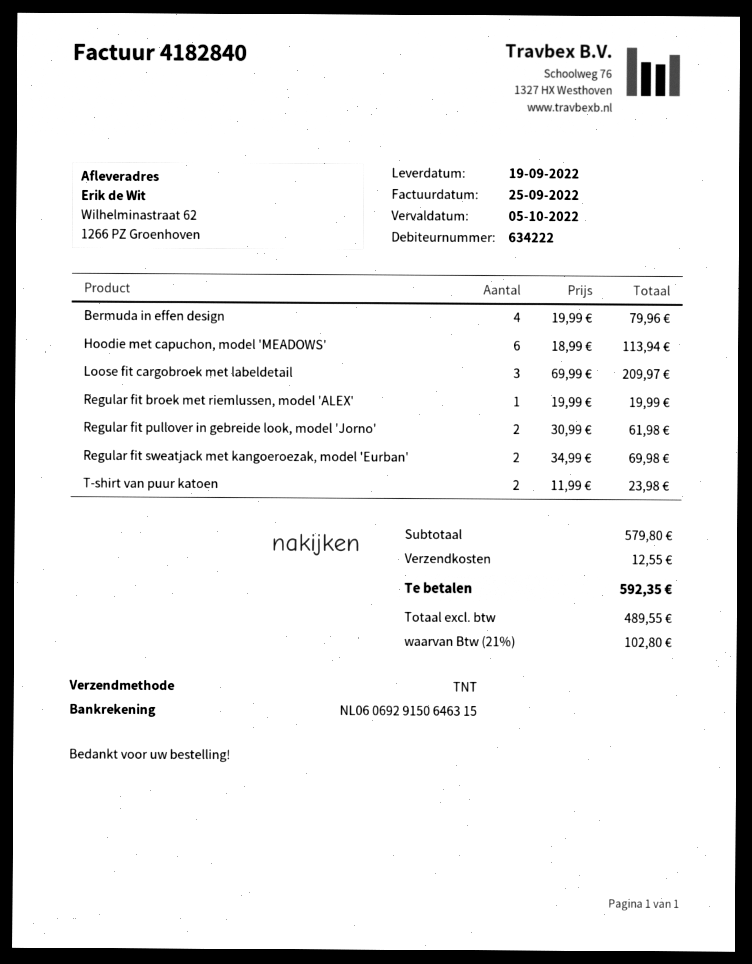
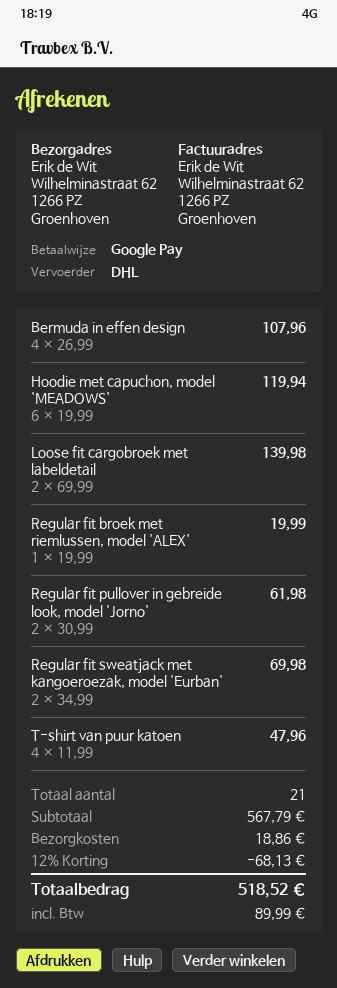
shipping method: TNT -> DHL
Bermuda in effen design: 4 x 19.99 = 79.96 -> 4 x 26.99 = 107.96
Hoodie met capuchon, model 'MEADOWS': 6 x 18.99 = 113.94 -> 6 x 19.99 = 119.94
Loose fit cargobroek met labeldetail: 3 x 69.99 = 209.97 -> 2 x 69.99 = 139.98
T-shirt van puur katoen: 2 x 11.99 = 23.98 -> 4 x 11.99 = 47.96
subtotal: 579.80 -> 567.79
discount: none -> 12% = 68.13
shipping: 12.55 -> 18.86
tax: 102.80 -> 89.99
total: 592.35 -> 518.52

